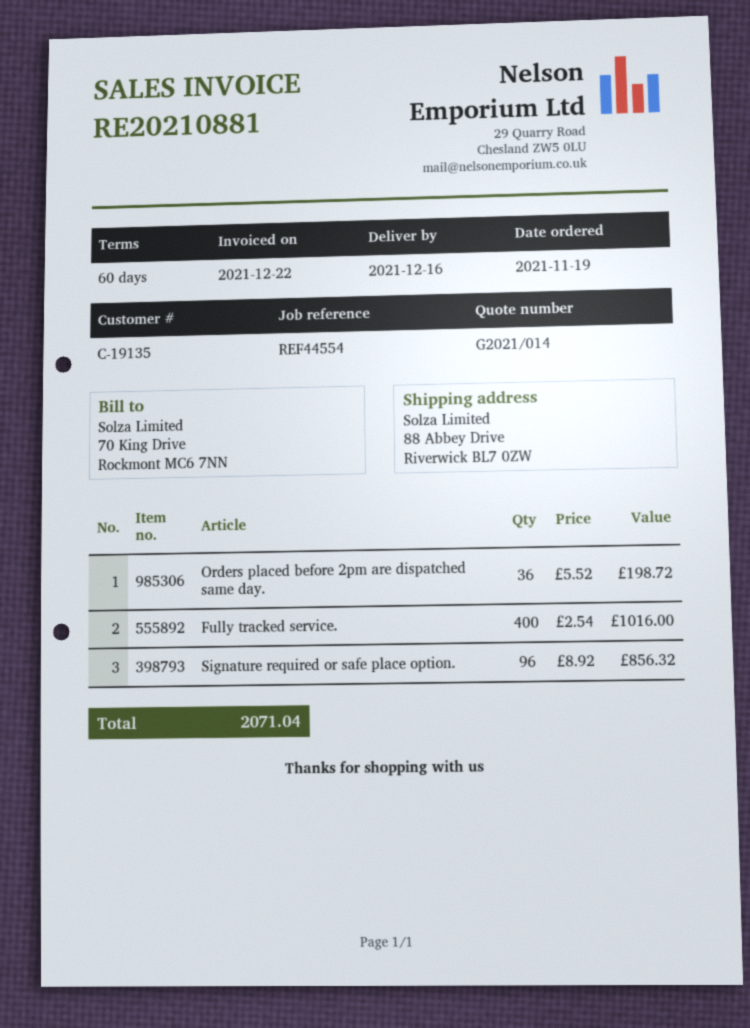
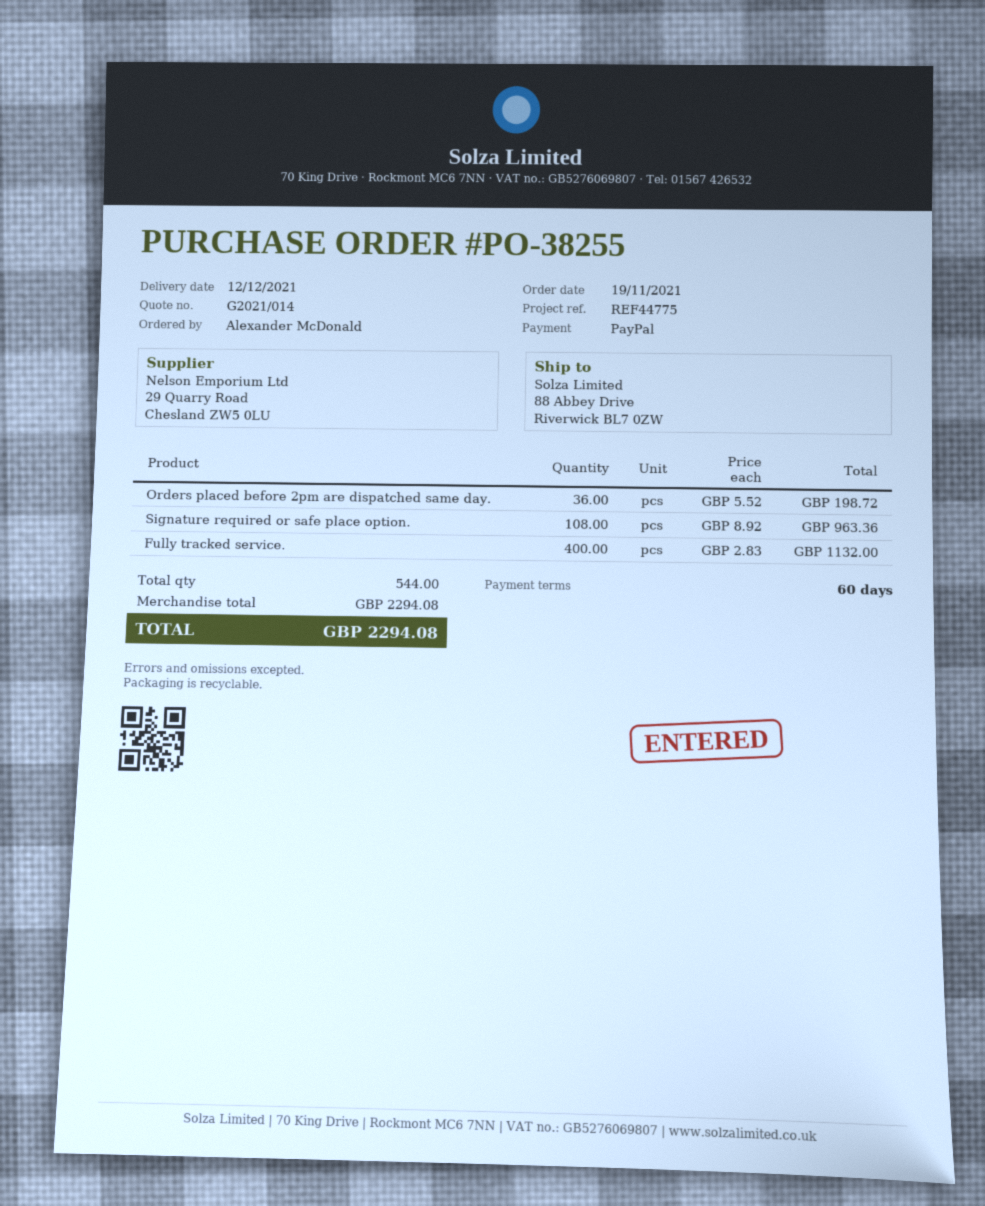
delivery date: 2021-12-16 -> 2021-12-12
reference: REF44554 -> REF44775
Fully tracked service.: 400 x 2.54 = 1016.00 -> 400 x 2.83 = 1132.00
Signature required or safe place option.: 96 x 8.92 = 856.32 -> 108 x 8.92 = 963.36
total: 2071.04 -> 2294.08

